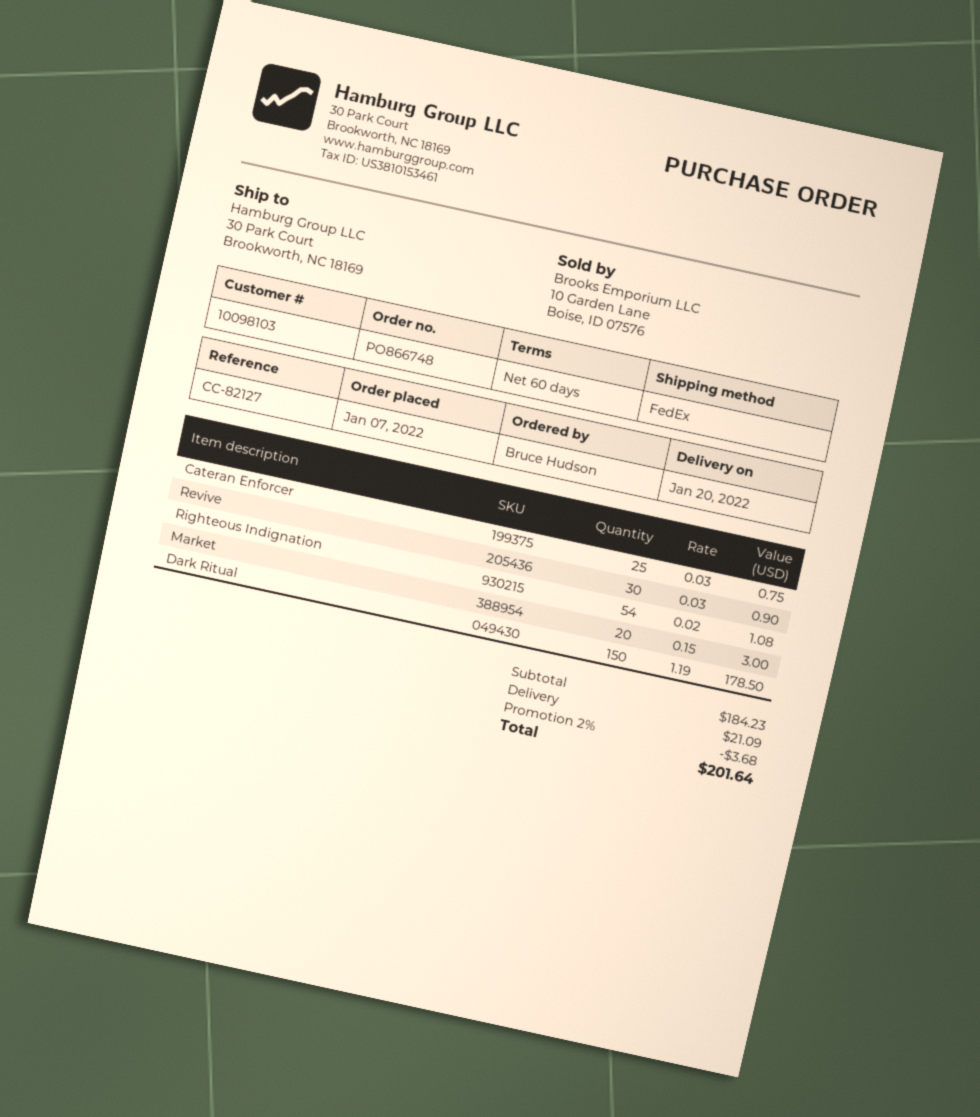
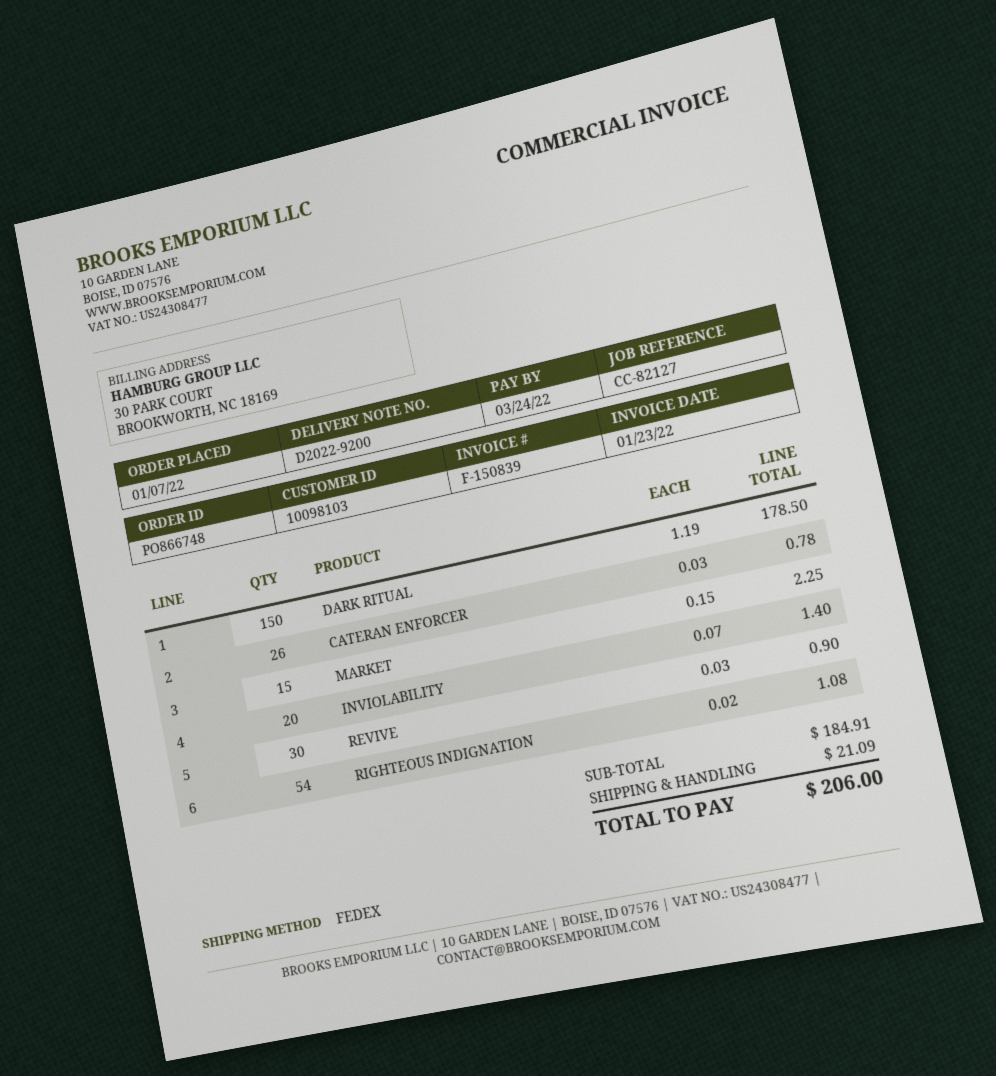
Cateran Enforcer: 25 x 0.03 = 0.75 -> 26 x 0.03 = 0.78
Market: 20 x 0.15 = 3.00 -> 15 x 0.15 = 2.25
INVIOLABILITY: none -> 20 x 0.07 = 1.40
subtotal: 184.23 -> 184.91
discount: 2% = 3.68 -> none
total: 201.64 -> 206.00

